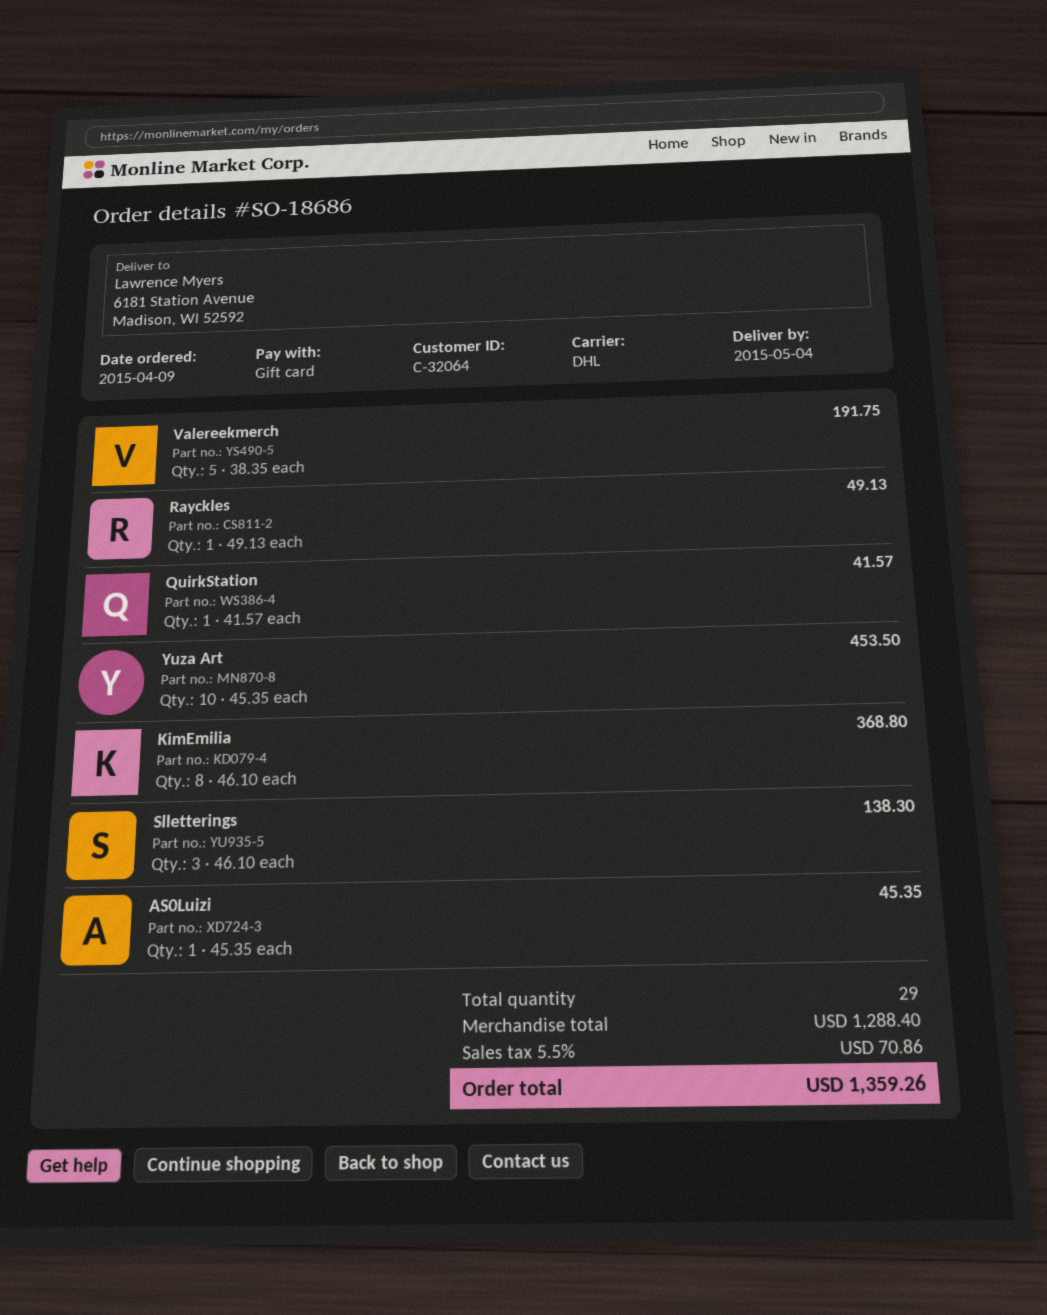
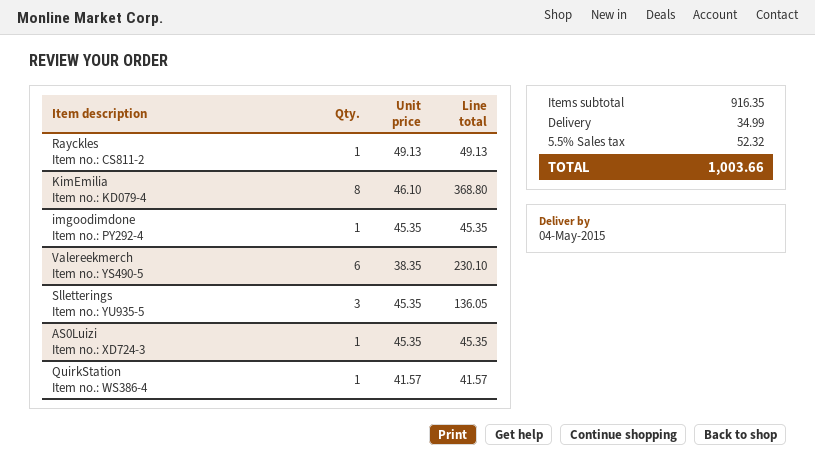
Valereekmerch: 5 x 38.35 = 191.75 -> 6 x 38.35 = 230.10
Yuza Art: 10 x 45.35 = 453.50 -> none
Slletterings: 3 x 46.10 = 138.30 -> 3 x 45.35 = 136.05
imgoodimdone: none -> 1 x 45.35 = 45.35
subtotal: 1288.40 -> 916.35
shipping: none -> 34.99
tax: 5.5% = 70.86 -> 5.5% = 52.32
total: 1359.26 -> 1003.66

